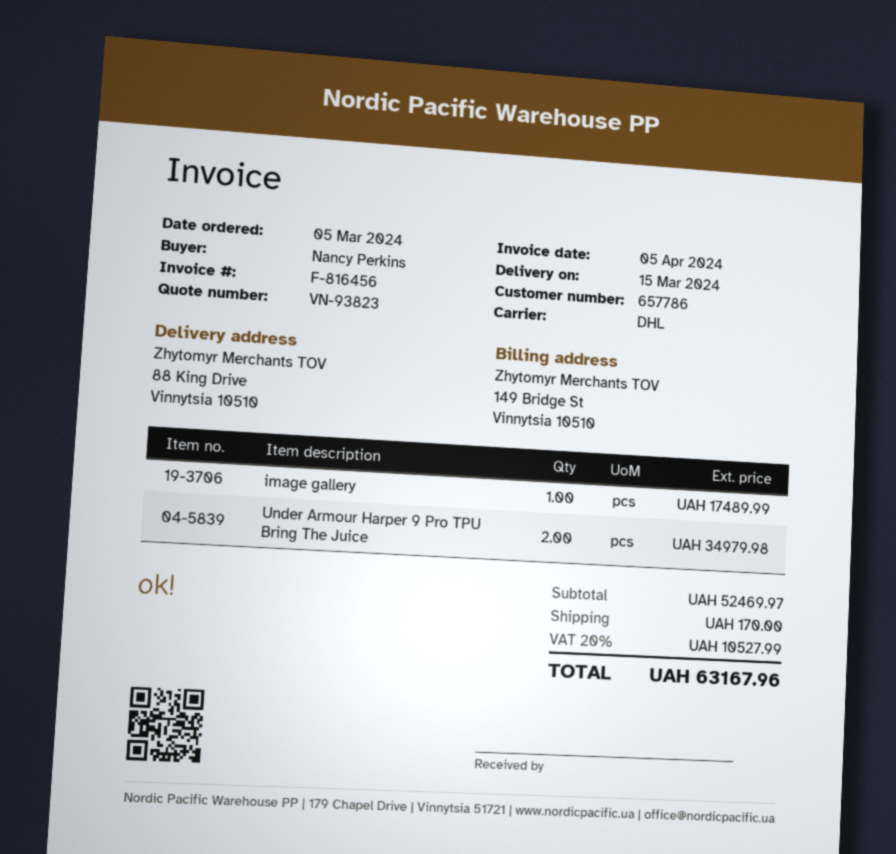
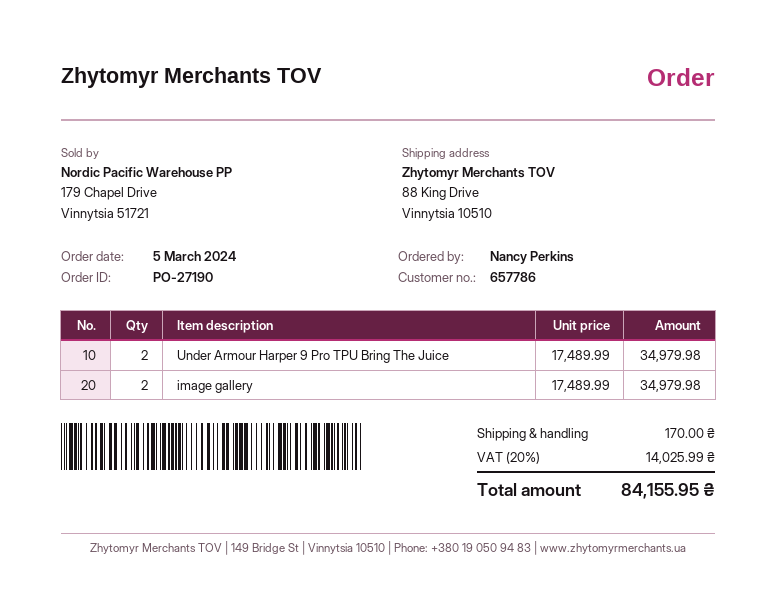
image gallery: 1 for 17489.99 -> 2 for 34979.98
tax: 20% = 10527.99 -> 20% = 14025.99
total: 63167.96 -> 84155.95

